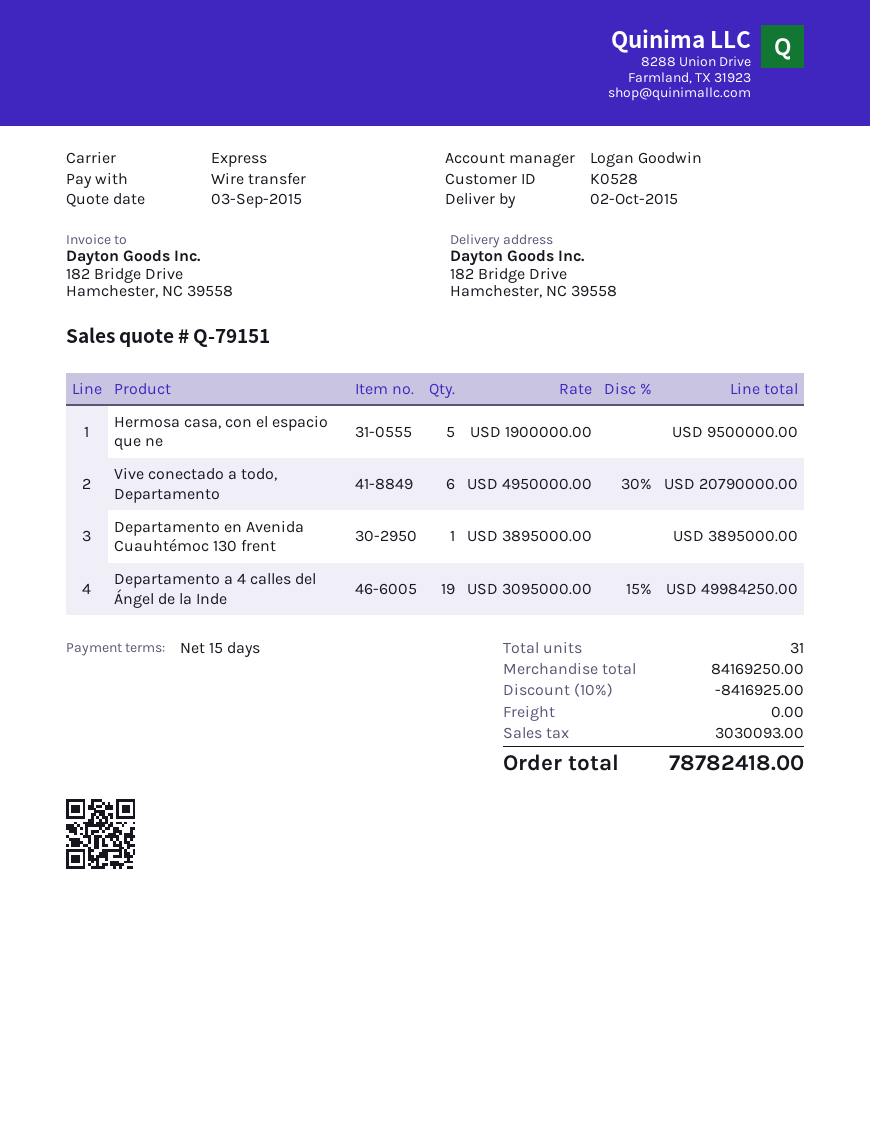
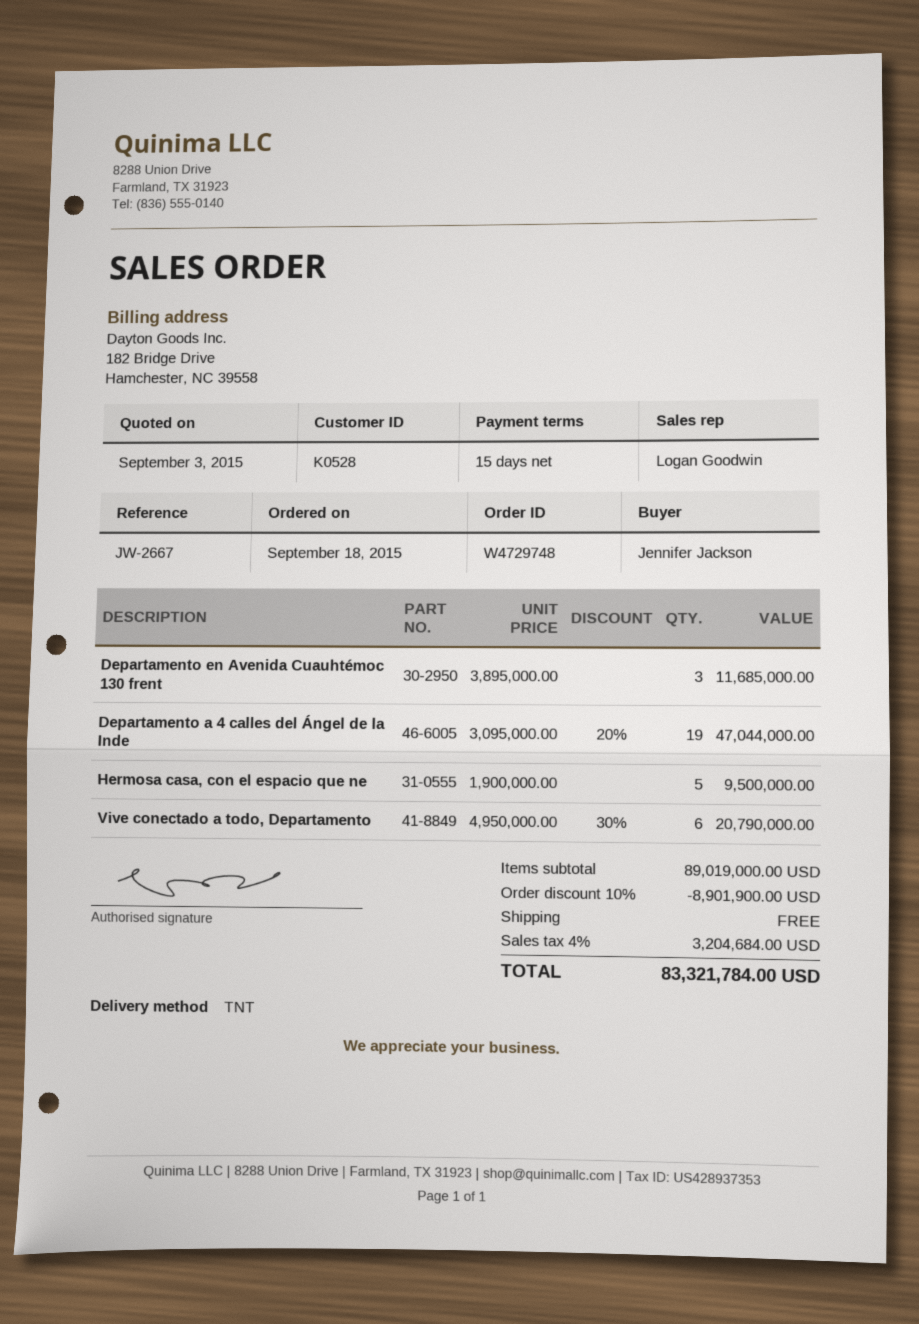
shipping method: express -> TNT
Departamento en Avenida Cuauhtémoc 130 frent: 1 x 3895000.00 = 3895000.00 -> 3 x 3895000.00 = 11685000.00
Departamento a 4 calles del Ángel de la Inde: 19 x 3095000.00 - 15% = 49984250.00 -> 19 x 3095000.00 - 20% = 47044000.00
subtotal: 84169250.00 -> 89019000.00
discount: 10% = 8416925.00 -> 10% = 8901900.00
tax: 3030093.00 -> 3204684.00
total: 78782418.00 -> 83321784.00

